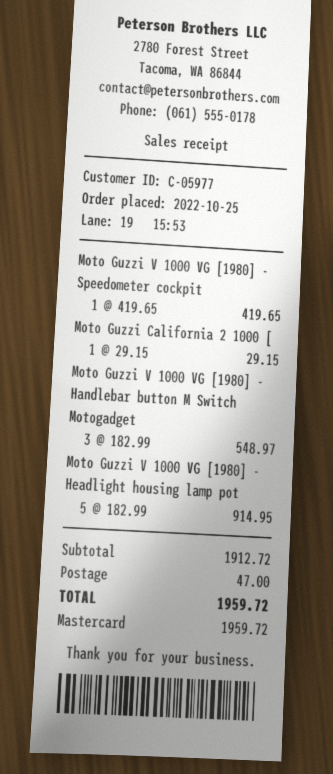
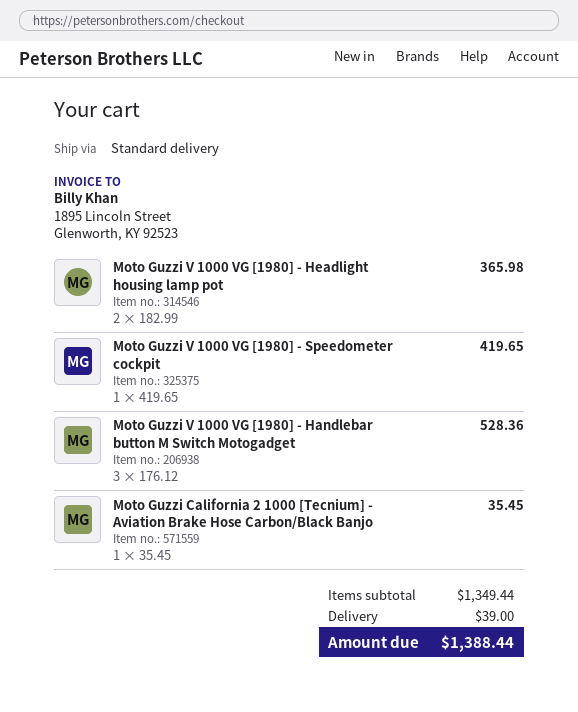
Moto Guzzi California 2 1000 [: 1 x 29.15 = 29.15 -> 1 x 35.45 = 35.45
Moto Guzzi V 1000 VG [1980] - Handlebar button M Switch Motogadget: 3 x 182.99 = 548.97 -> 3 x 176.12 = 528.36
Moto Guzzi V 1000 VG [1980] - Headlight housing lamp pot: 5 x 182.99 = 914.95 -> 2 x 182.99 = 365.98
subtotal: 1912.72 -> 1349.44
shipping: 47.00 -> 39.00
total: 1959.72 -> 1388.44

